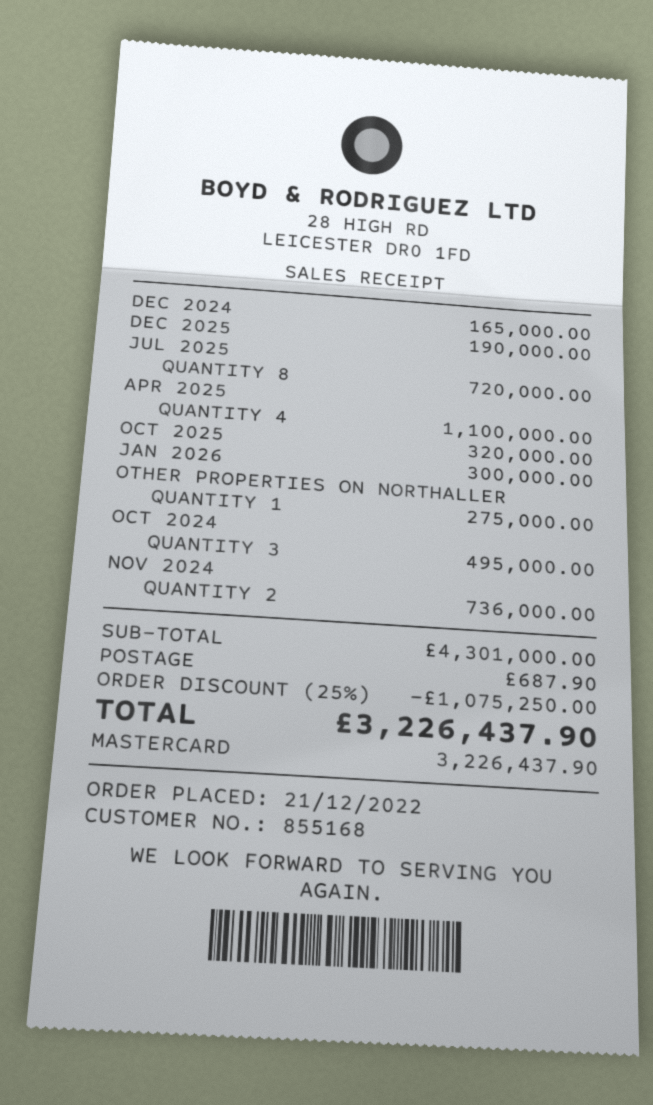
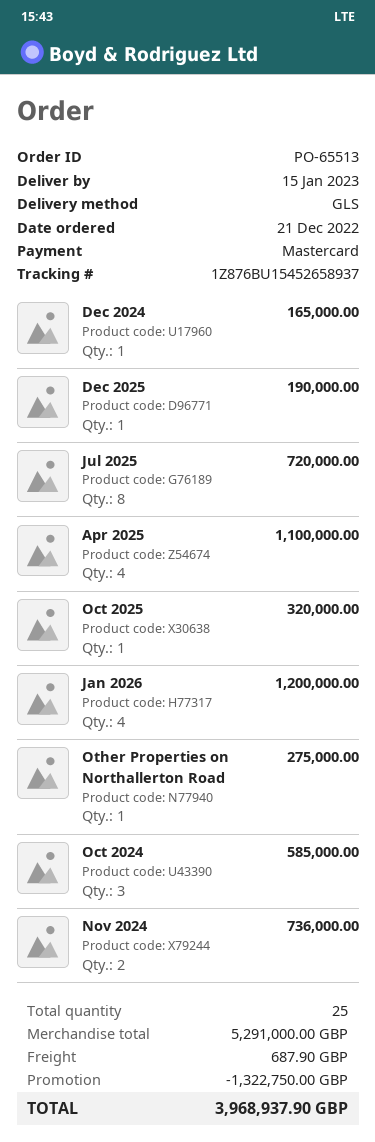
JAN 2026: 1 for 300000.00 -> 4 for 1200000.00
OCT 2024: 3 for 495000.00 -> 3 for 585000.00
subtotal: 4301000.00 -> 5291000.00
discount: 1075250.00 -> 1322750.00
total: 3226437.90 -> 3968937.90

